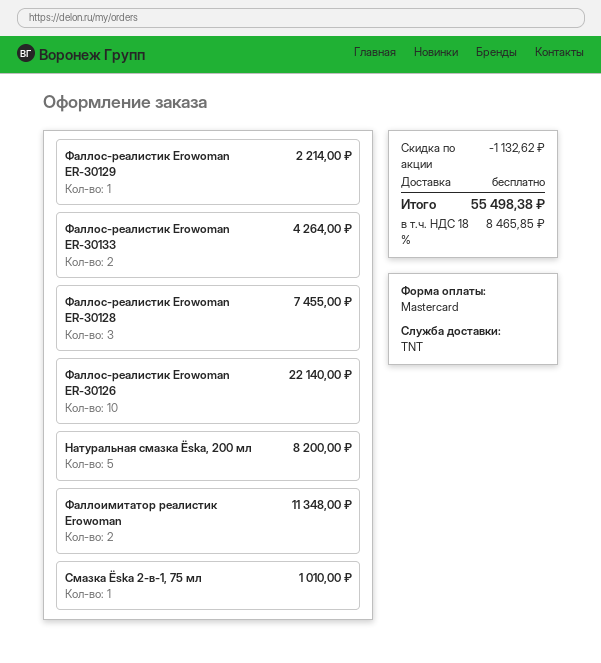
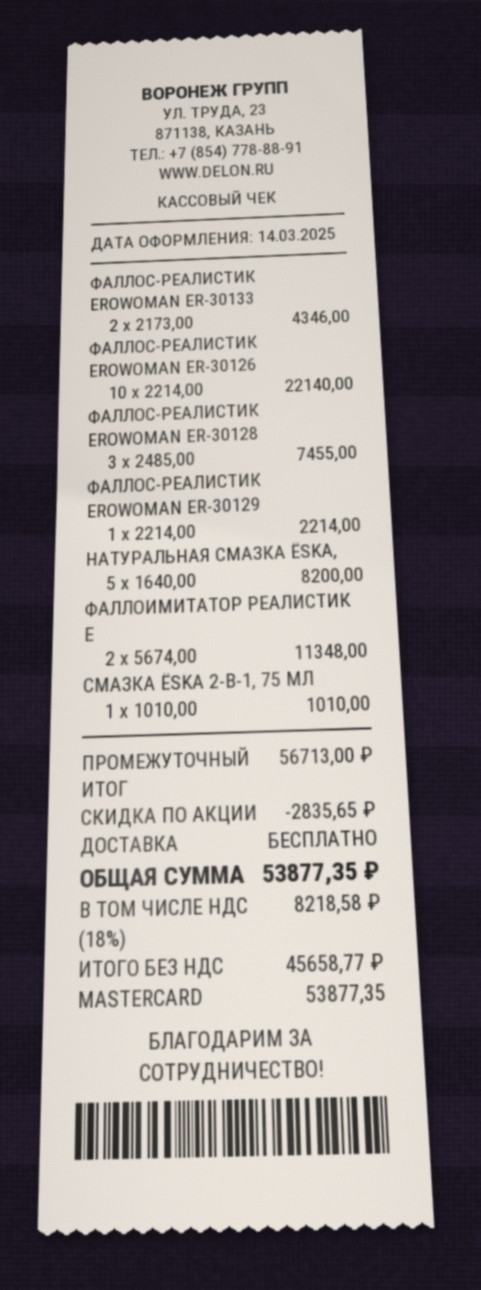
Фаллос-реалистик Erowoman ER-30133: 2 for 4264.00 -> 2 for 4346.00
discount: 1132.62 -> 2835.65
tax: 18% = 8465.85 -> 18% = 8218.58
total: 55498.38 -> 53877.35

